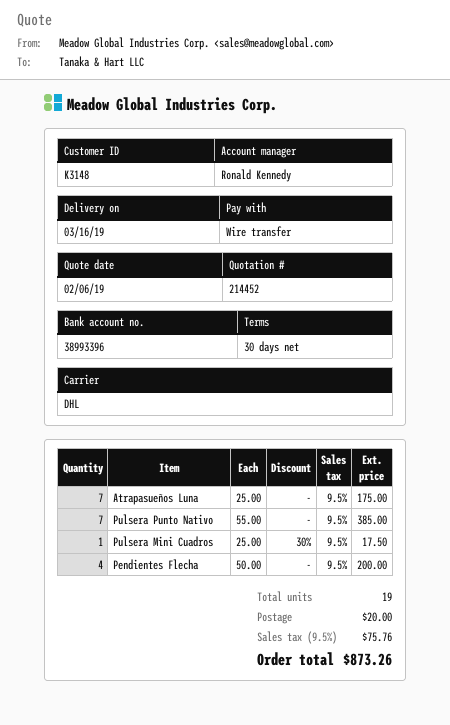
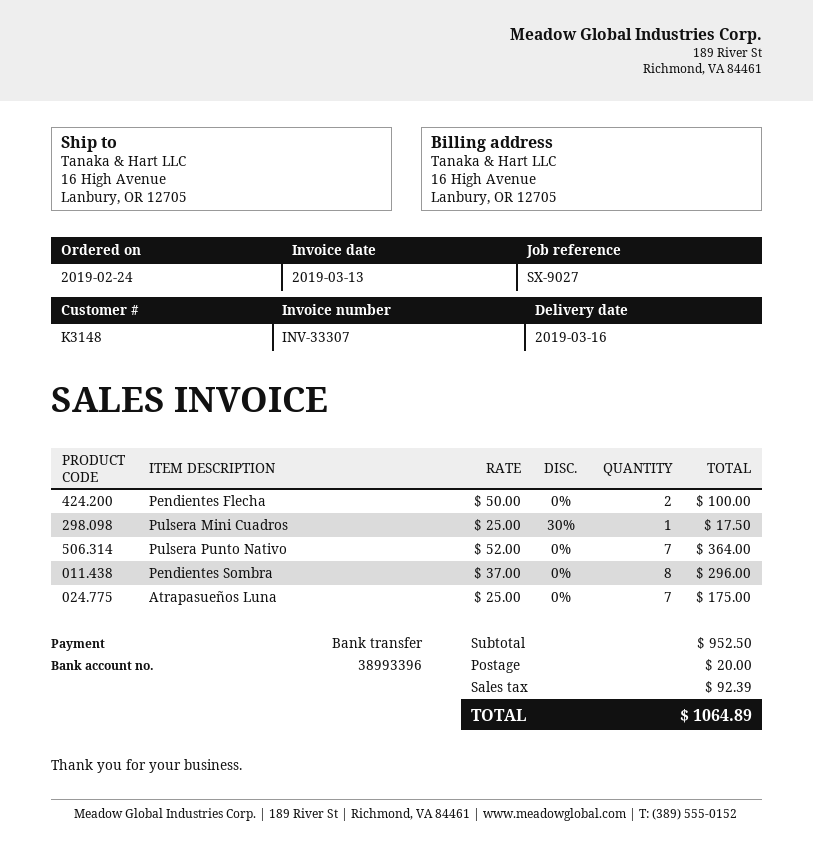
Pulsera Punto Nativo: 7 x 55.00 = 385.00 -> 7 x 52.00 = 364.00
Pendientes Flecha: 4 x 50.00 = 200.00 -> 2 x 50.00 = 100.00
Pendientes Sombra: none -> 8 x 37.00 = 296.00
tax: 75.76 -> 92.39
total: 873.26 -> 1064.89

